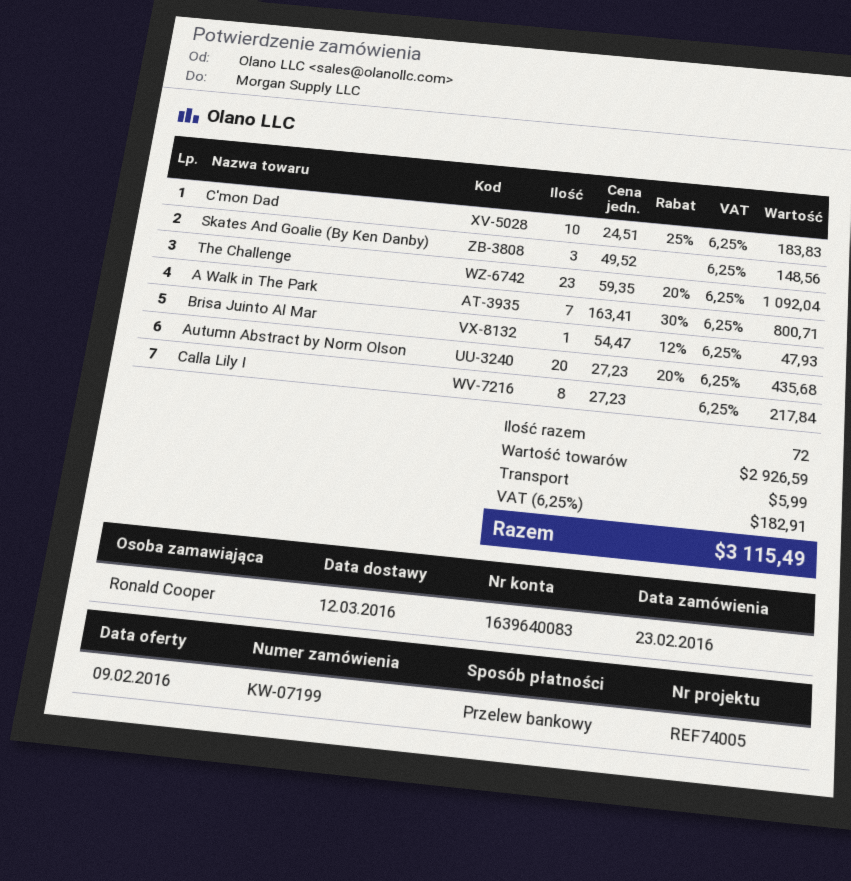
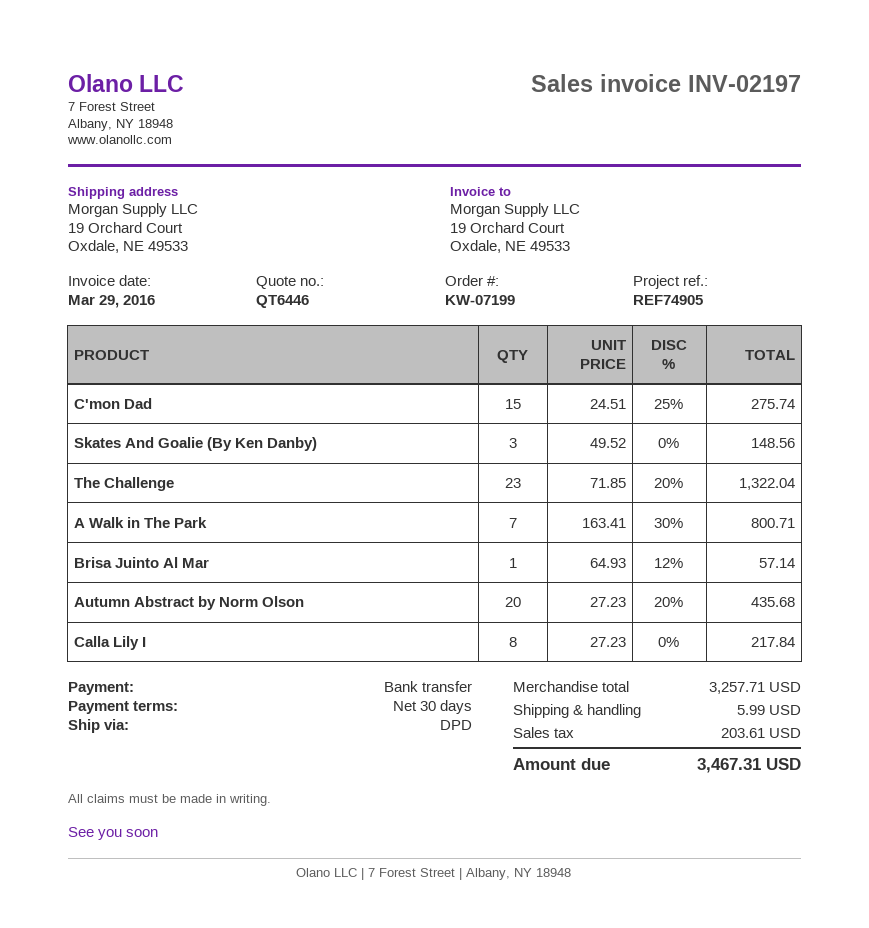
reference: REF74005 -> REF74905
C'mon Dad: 10 x 24.51 - 25% = 183.83 -> 15 x 24.51 - 25% = 275.74
The Challenge: 23 x 59.35 - 20% = 1092.04 -> 23 x 71.85 - 20% = 1322.04
Brisa Juinto Al Mar: 1 x 54.47 - 12% = 47.93 -> 1 x 64.93 - 12% = 57.14
subtotal: 2926.59 -> 3257.71
tax: 182.91 -> 203.61
total: 3115.49 -> 3467.31

